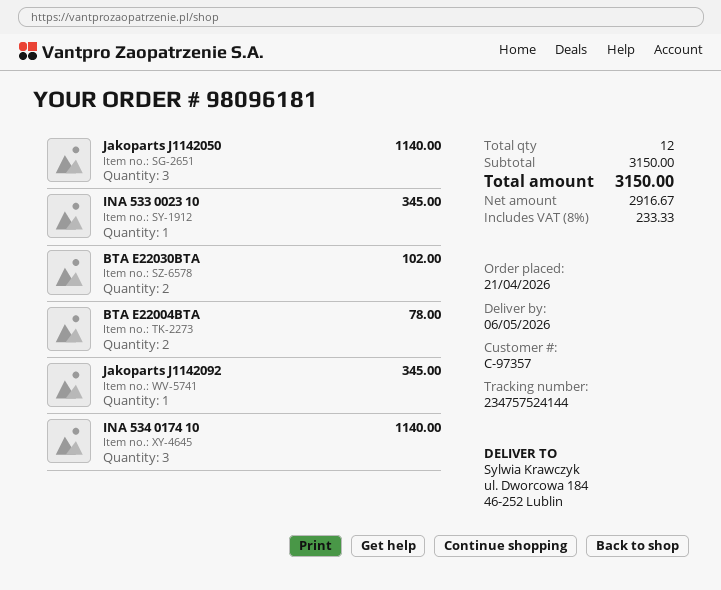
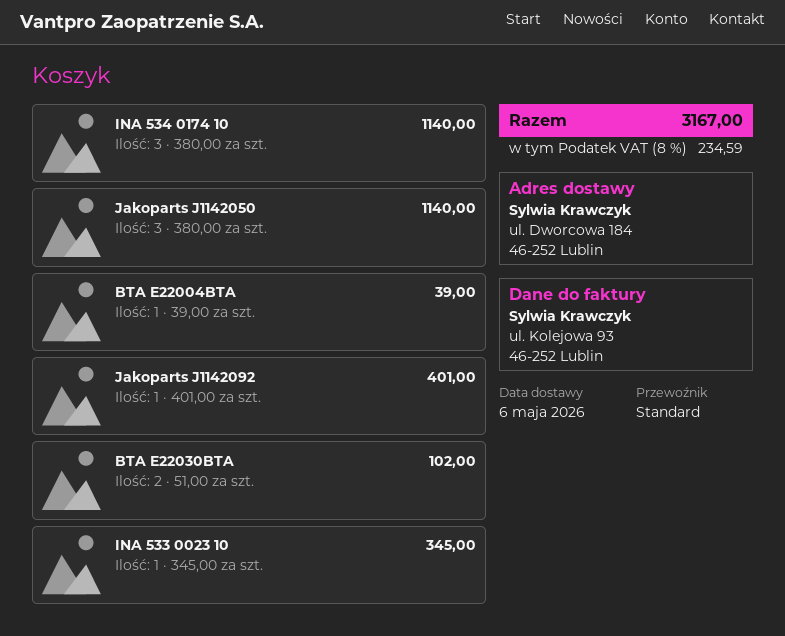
BTA E22004BTA: 2 for 78.00 -> 1 for 39.00
Jakoparts J1142092: 1 for 345.00 -> 1 for 401.00
tax: 8% = 233.33 -> 8% = 234.59
total: 3150.00 -> 3167.00

